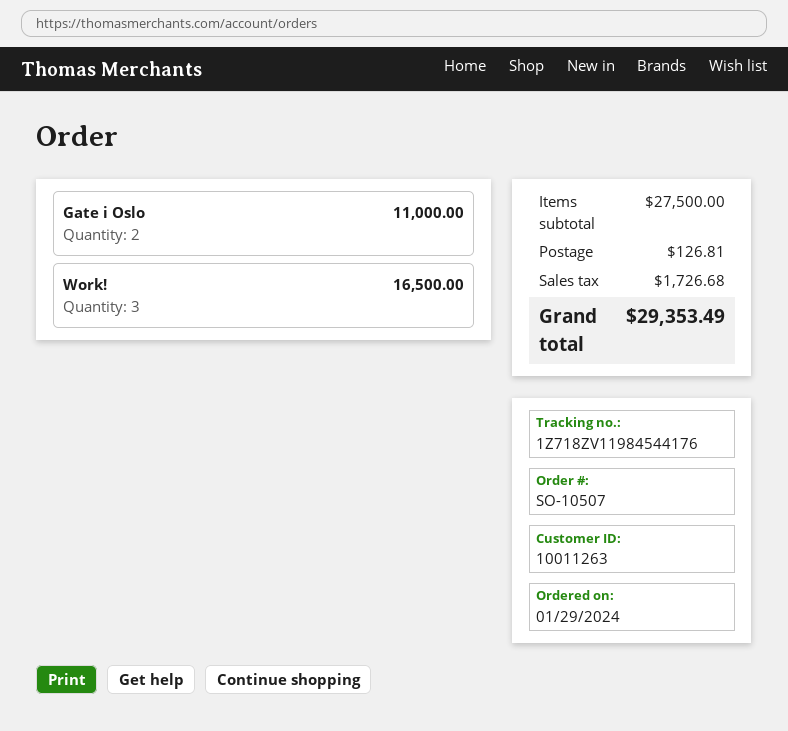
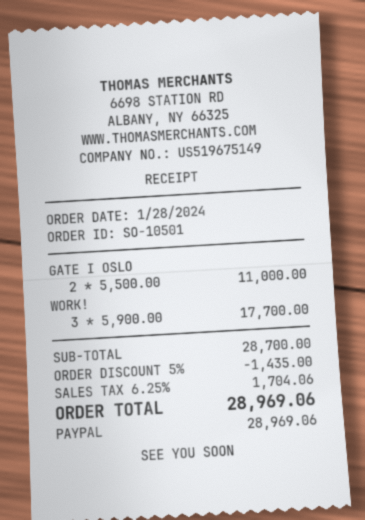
order number: SO-10507 -> SO-10501
order date: 2024-01-29 -> 2024-01-28
Work!: 3 for 16500.00 -> 3 for 17700.00
subtotal: 27500.00 -> 28700.00
discount: none -> 5% = 1435.00
shipping: 126.81 -> none
tax: 1726.68 -> 1704.06
total: 29353.49 -> 28969.06

